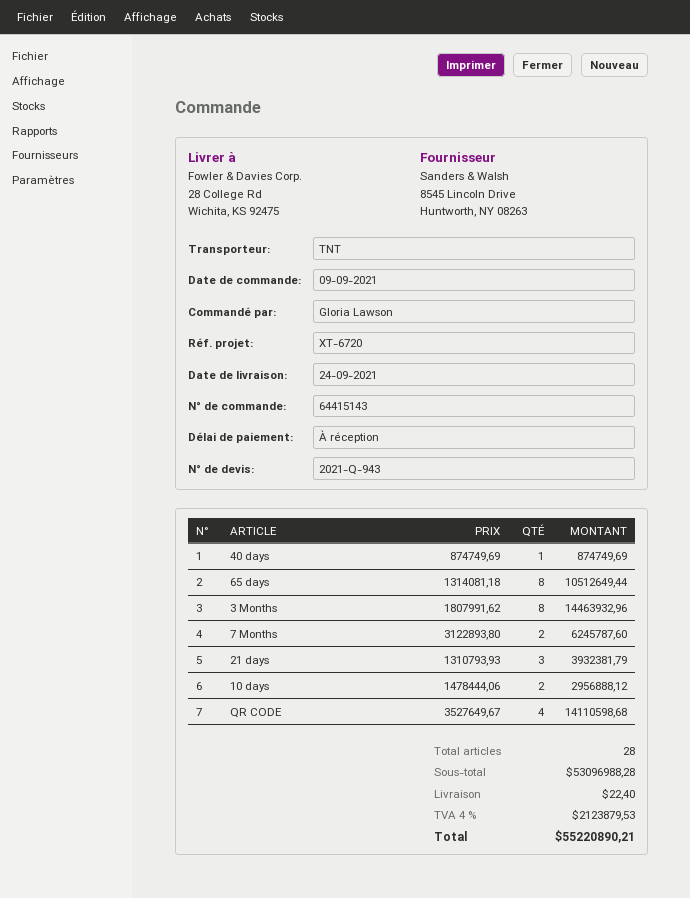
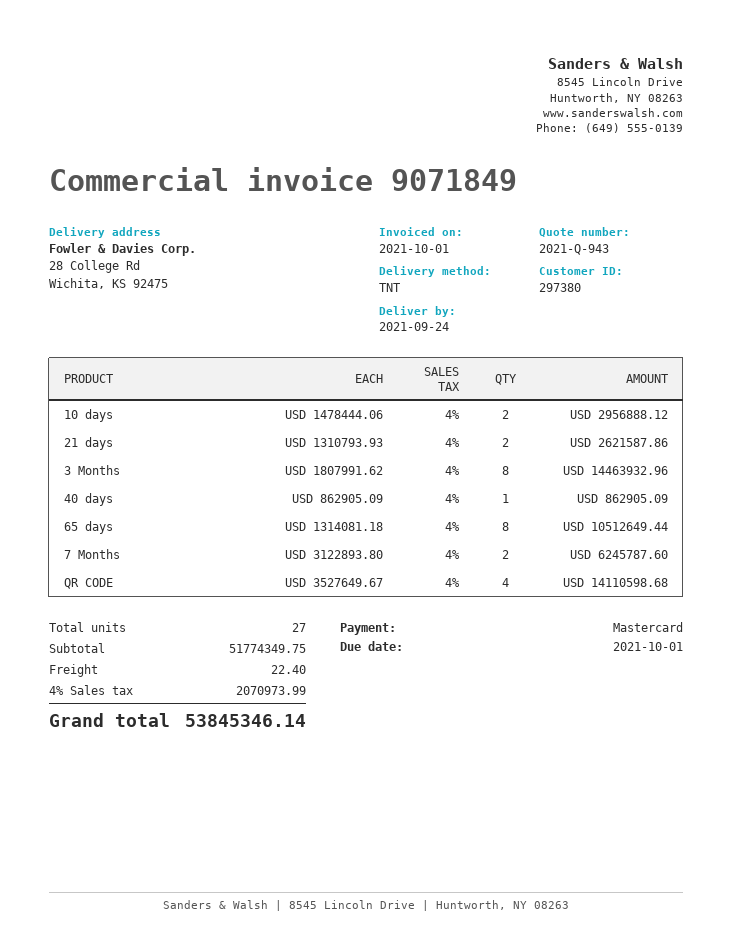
40 days: 1 x 874749.69 = 874749.69 -> 1 x 862905.09 = 862905.09
21 days: 3 x 1310793.93 = 3932381.79 -> 2 x 1310793.93 = 2621587.86
total quantity: 28 -> 27
subtotal: 53096988.28 -> 51774349.75
tax: 4% = 2123879.53 -> 4% = 2070973.99
total: 55220890.21 -> 53845346.14

